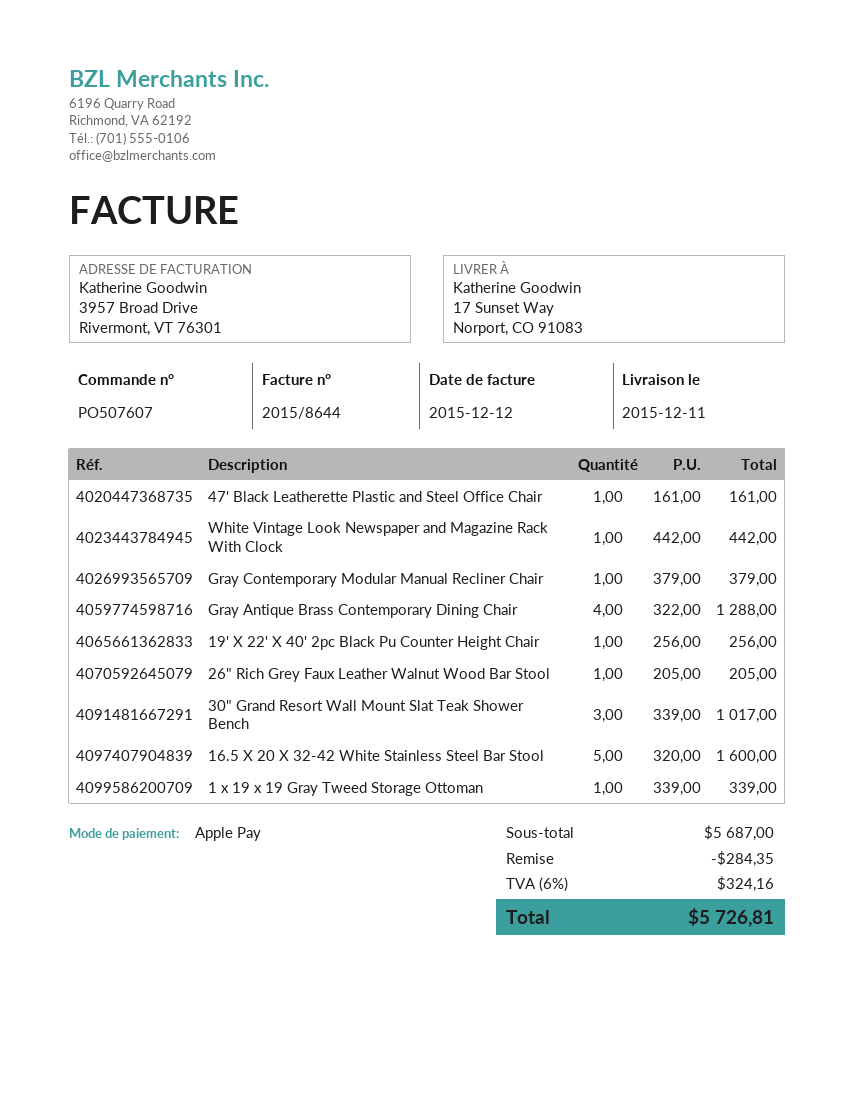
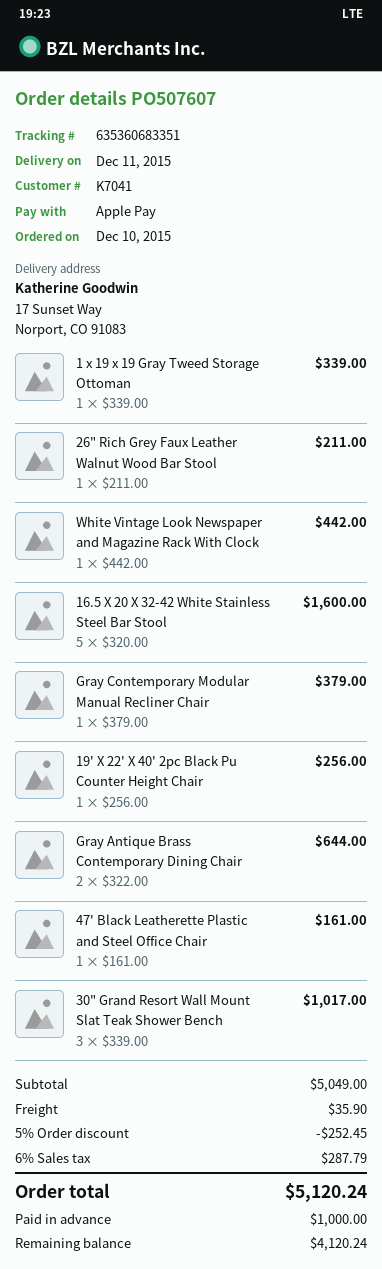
Gray Antique Brass Contemporary Dining Chair: 4 x 322.00 = 1288.00 -> 2 x 322.00 = 644.00
26" Rich Grey Faux Leather Walnut Wood Bar Stool: 1 x 205.00 = 205.00 -> 1 x 211.00 = 211.00
subtotal: 5687.00 -> 5049.00
discount: 284.35 -> 252.45
shipping: none -> 35.90
tax: 6% = 324.16 -> 6% = 287.79
total: 5726.81 -> 5120.24

